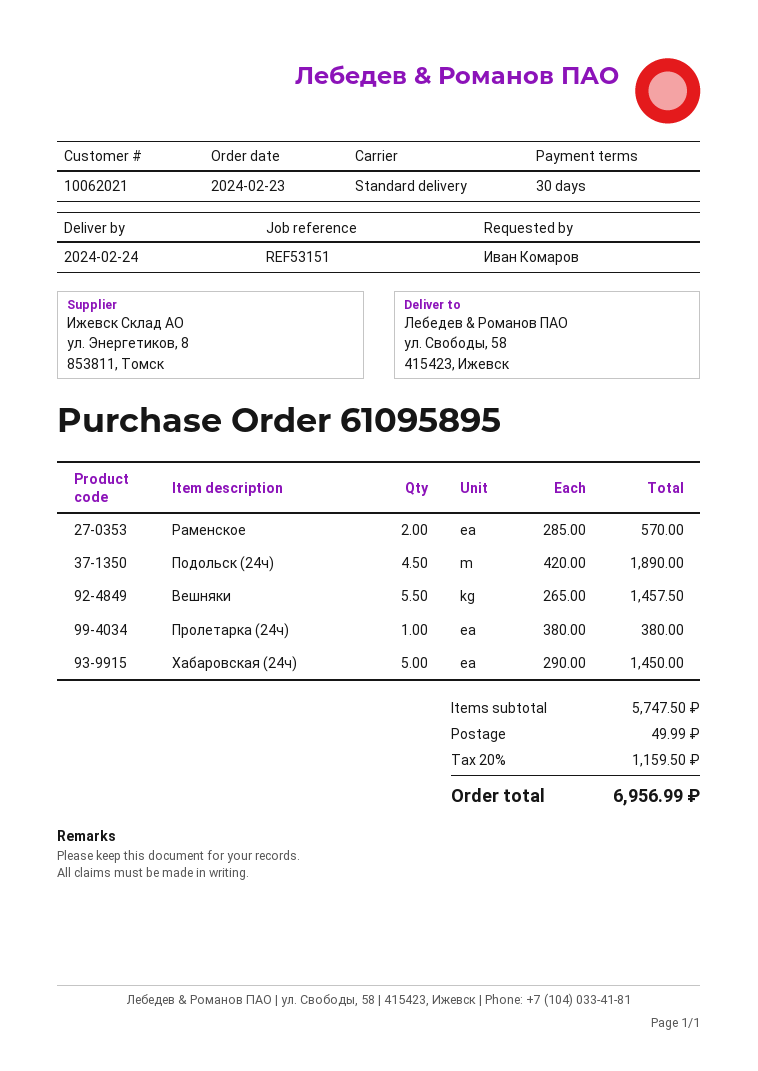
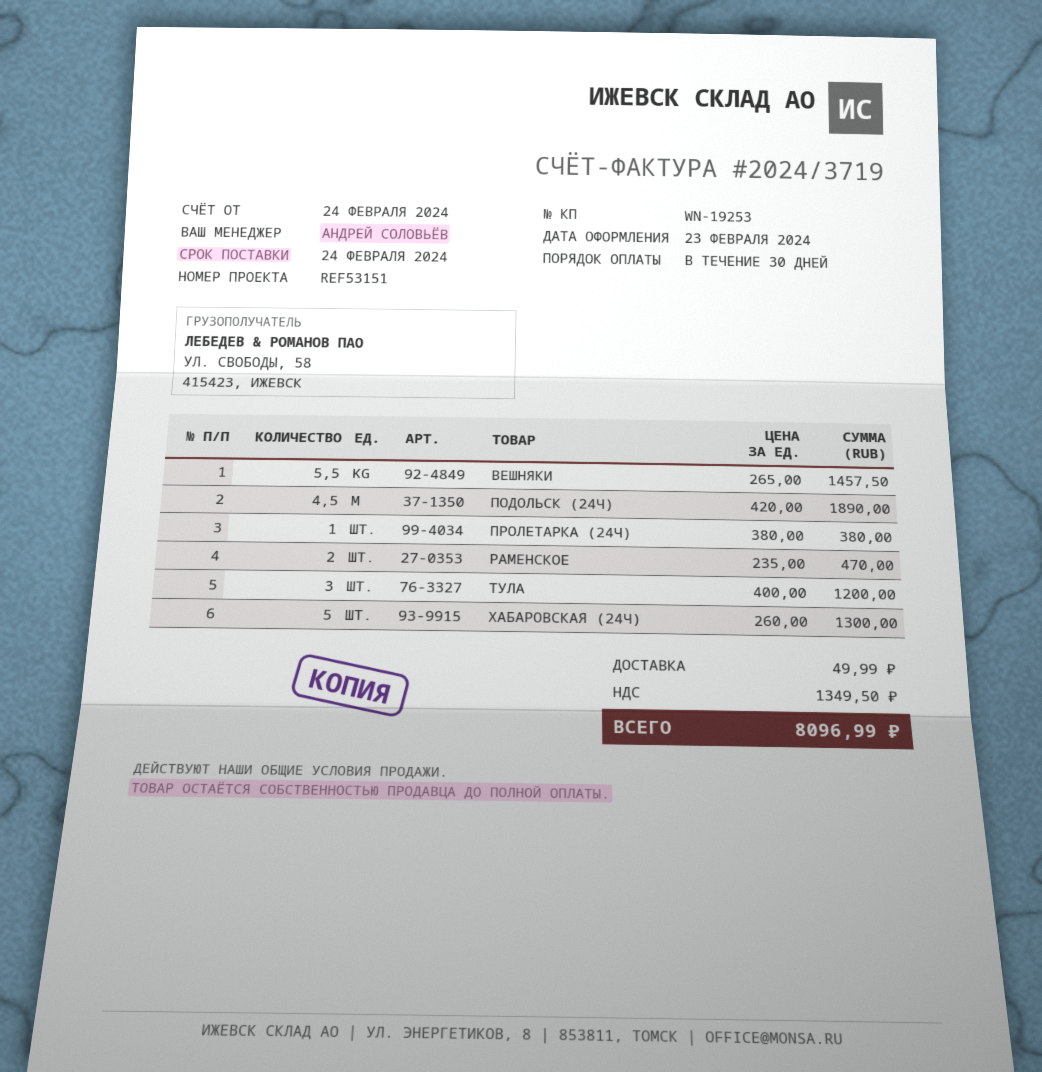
Раменское: 2 x 285.00 = 570.00 -> 2 x 235.00 = 470.00
Хабаровская (24ч): 5 x 290.00 = 1450.00 -> 5 x 260.00 = 1300.00
ТУЛА: none -> 3 x 400.00 = 1200.00
tax: 1159.50 -> 1349.50
total: 6956.99 -> 8096.99

